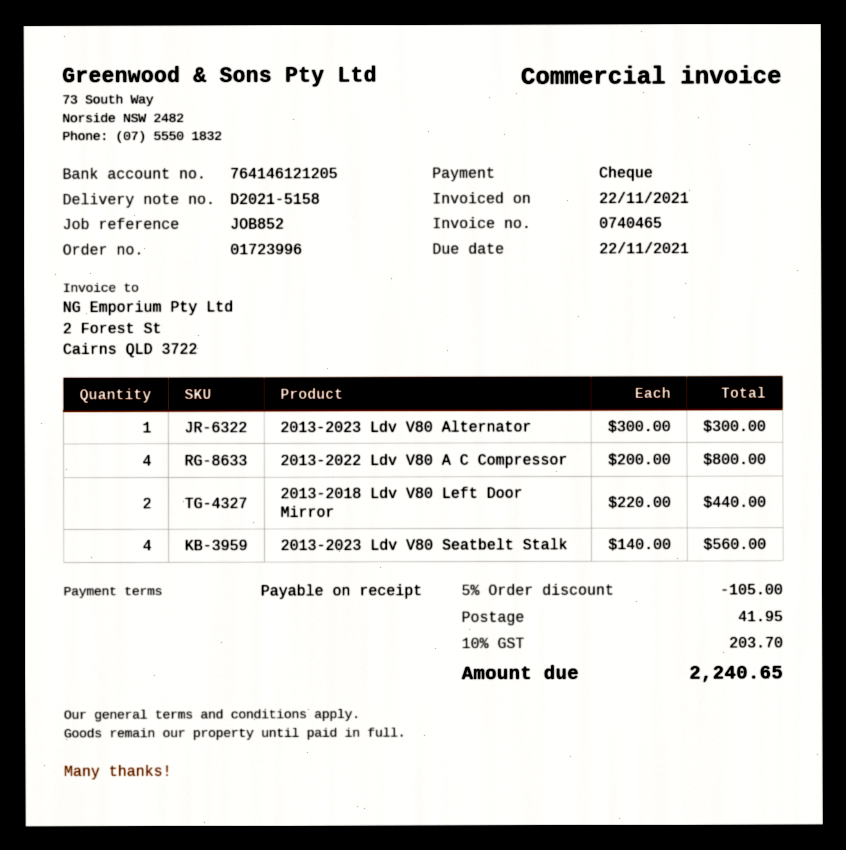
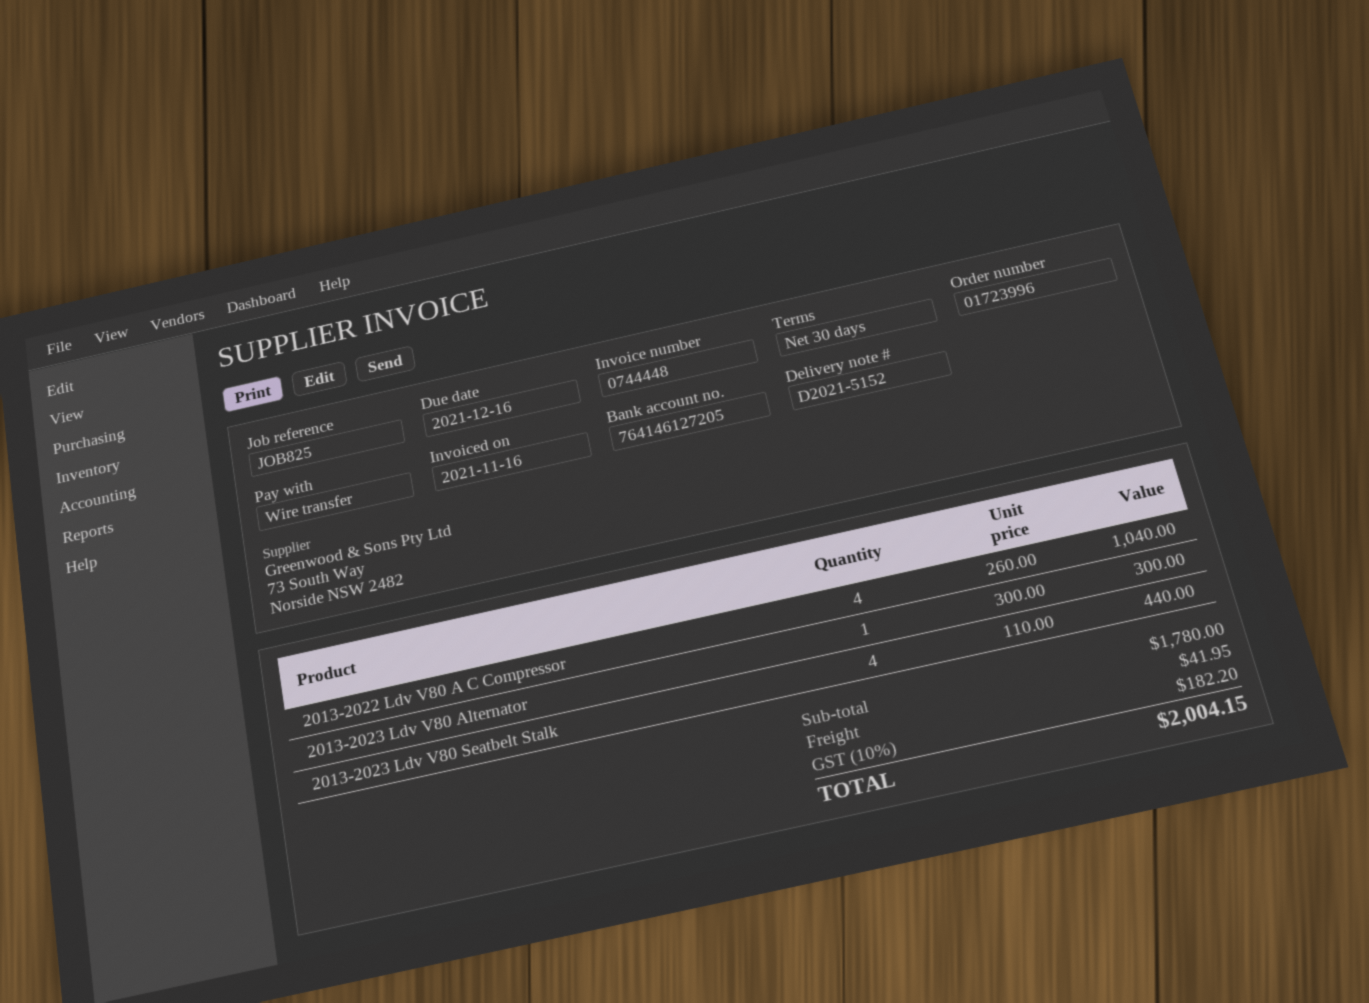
delivery note number: D2021-5158 -> D2021-5152
invoice number: 0740465 -> 0744448
invoice date: 2021-11-22 -> 2021-11-16
payment terms: on receipt -> 30 days
due date: 2021-11-22 -> 2021-12-16
reference: JOB852 -> JOB825
payment method: cheque -> bank transfer
bank account: 764146121205 -> 764146127205
2013-2022 Ldv V80 A C Compressor: 4 x 200.00 = 800.00 -> 4 x 260.00 = 1040.00
2013-2018 Ldv V80 Left Door Mirror: 2 x 220.00 = 440.00 -> none
2013-2023 Ldv V80 Seatbelt Stalk: 4 x 140.00 = 560.00 -> 4 x 110.00 = 440.00
discount: 5% = 105.00 -> none
tax: 10% = 203.70 -> 10% = 182.20
total: 2240.65 -> 2004.15

